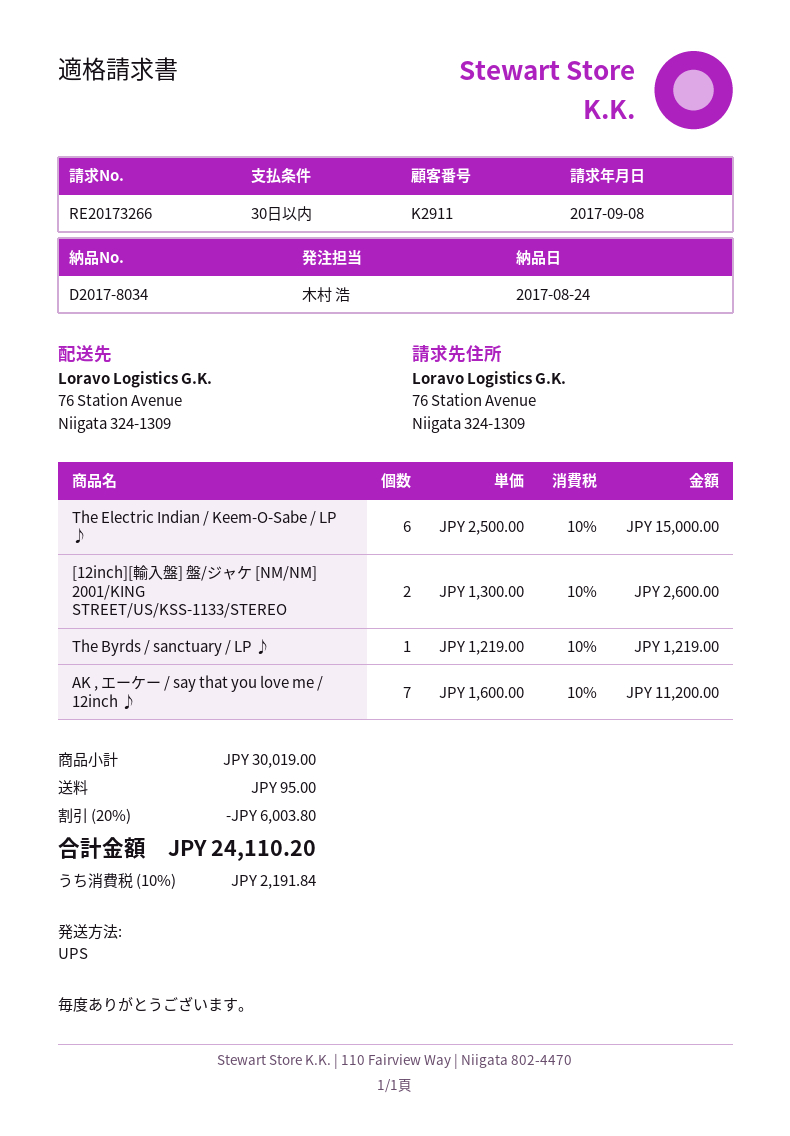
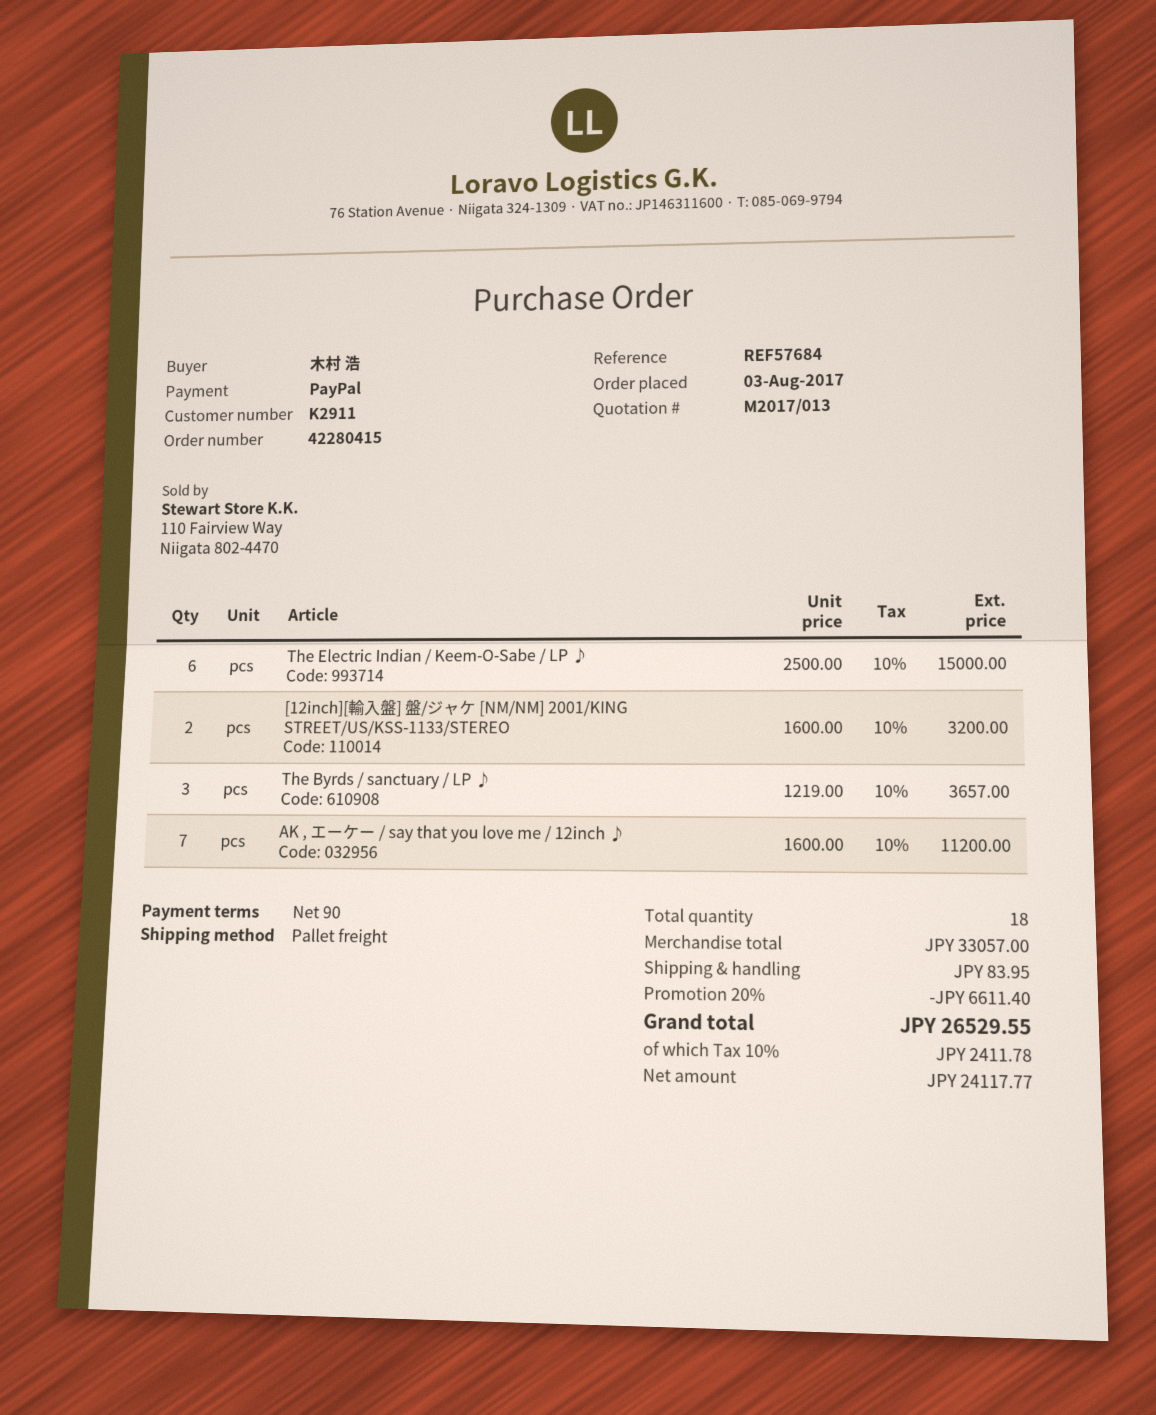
payment terms: 30 days -> 90 days
shipping method: UPS -> pallet freight
[12inch][輸入盤] 盤/ジャケ [NM/NM] 2001/KING STREET/US/KSS-1133/STEREO: 2 x 1300.00 = 2600.00 -> 2 x 1600.00 = 3200.00
The Byrds / sanctuary / LP ♪: 1 x 1219.00 = 1219.00 -> 3 x 1219.00 = 3657.00
subtotal: 30019.00 -> 33057.00
discount: 20% = 6003.80 -> 20% = 6611.40
shipping: 95.00 -> 83.95
tax: 10% = 2191.84 -> 10% = 2411.78
total: 24110.20 -> 26529.55

